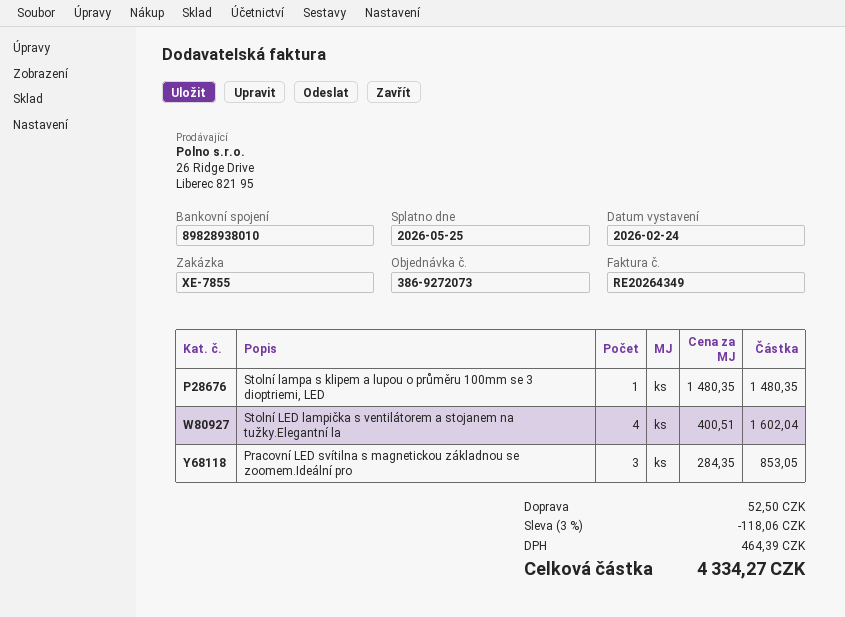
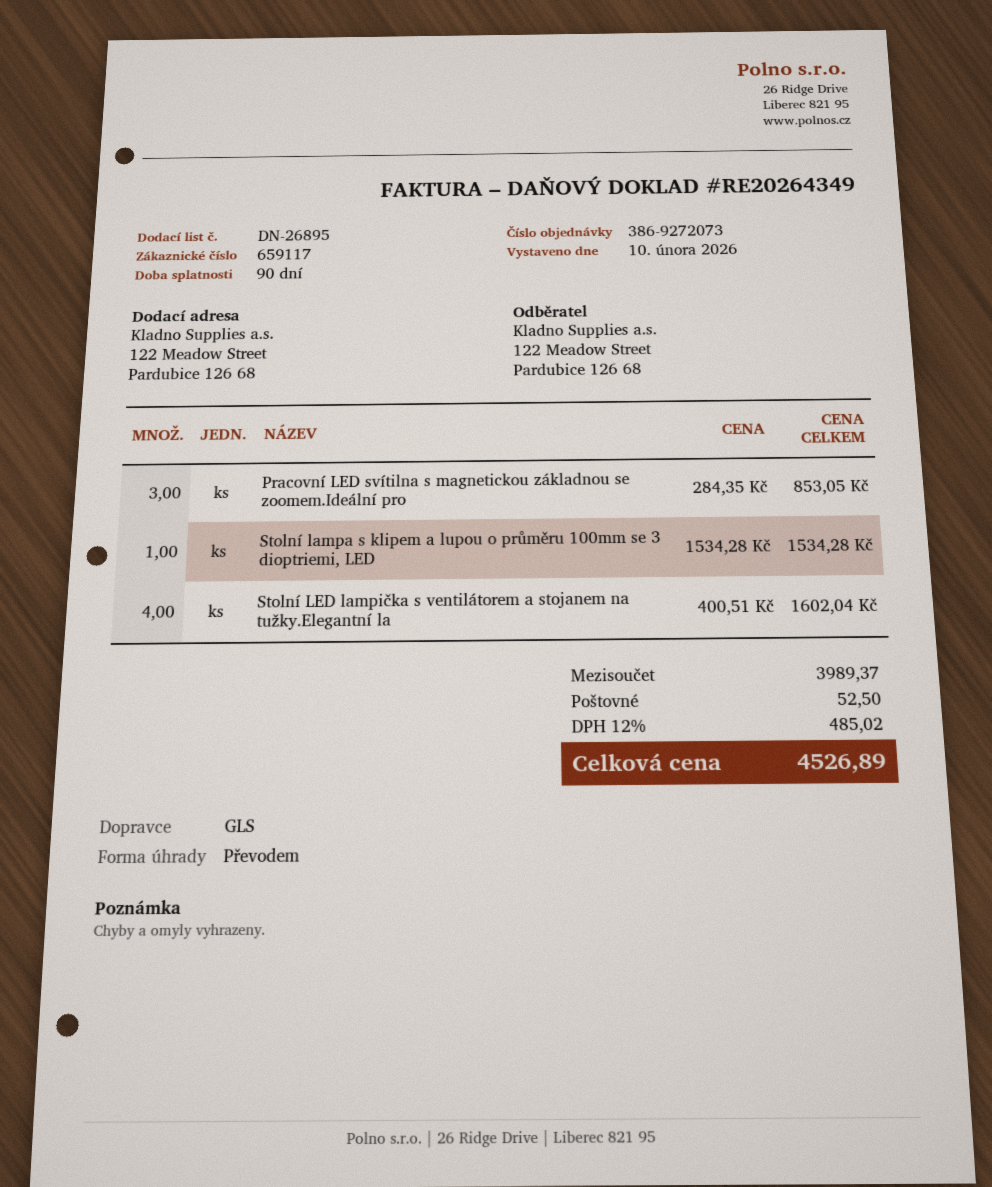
invoice date: 2026-02-24 -> 2026-02-10
Stolní lampa s klipem a lupou o průměru 100mm se 3 dioptriemi, LED: 1 x 1480.35 = 1480.35 -> 1 x 1534.28 = 1534.28
discount: 3% = 118.06 -> none
tax: 464.39 -> 485.02
total: 4334.27 -> 4526.89

